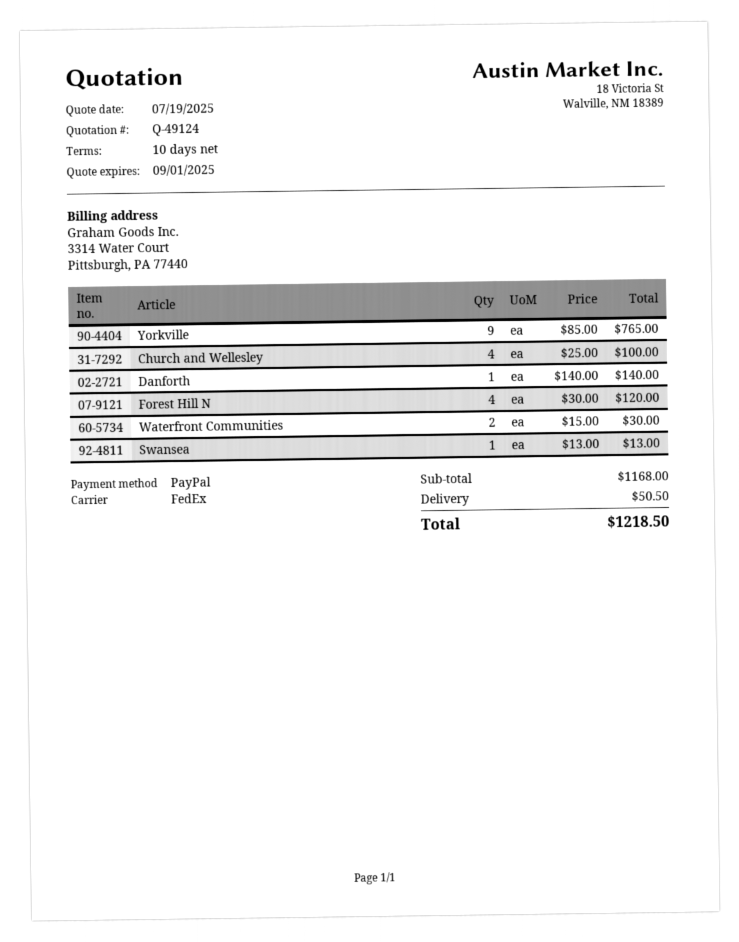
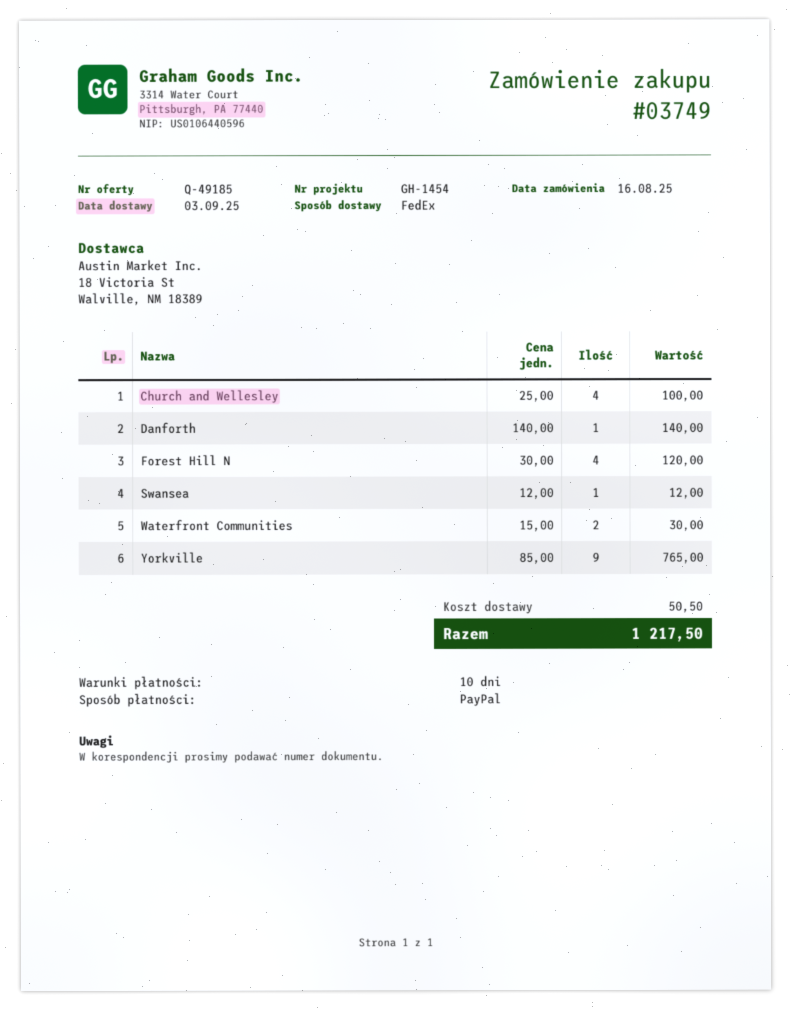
quote number: Q-49124 -> Q-49185
Swansea: 1 x 13.00 = 13.00 -> 1 x 12.00 = 12.00
total: 1218.50 -> 1217.50

